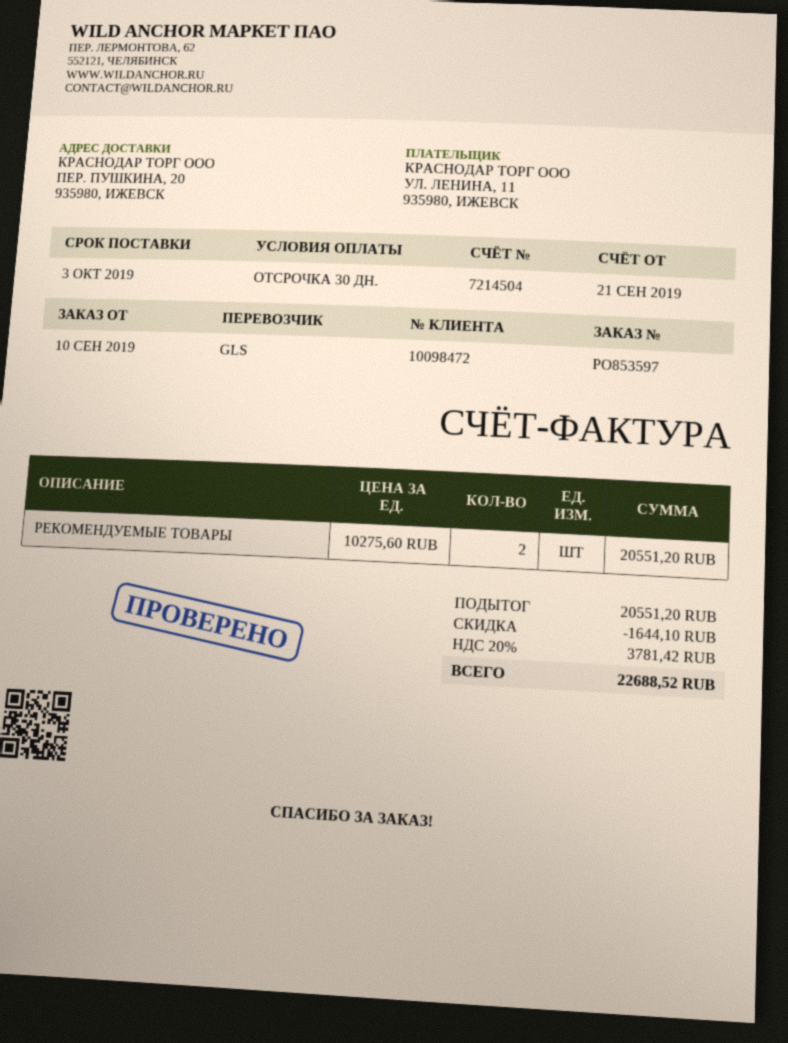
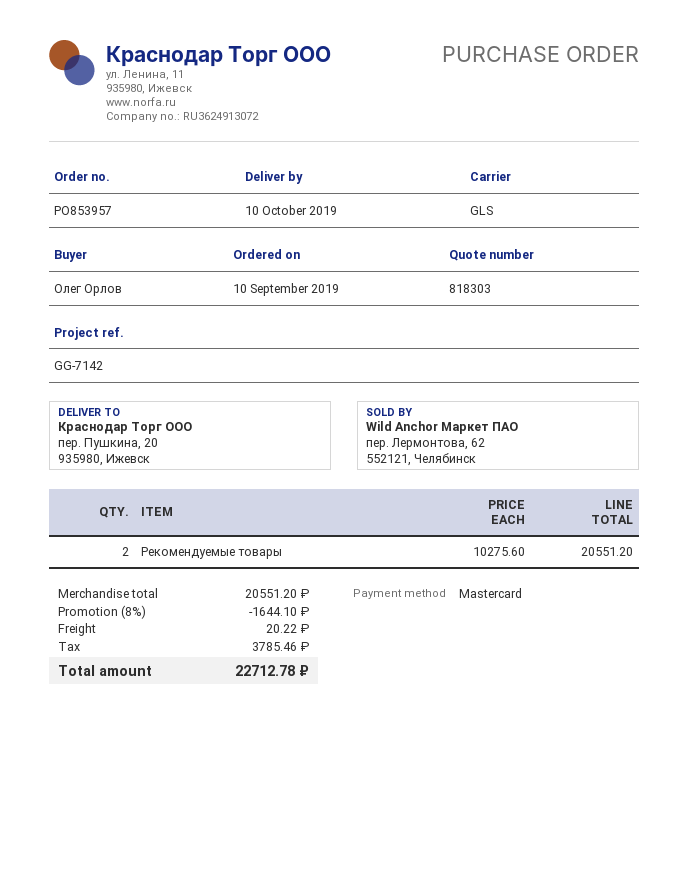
order number: PO853597 -> PO853957
delivery date: 2019-10-03 -> 2019-10-10
shipping: none -> 20.22
tax: 3781.42 -> 3785.46
total: 22688.52 -> 22712.78

